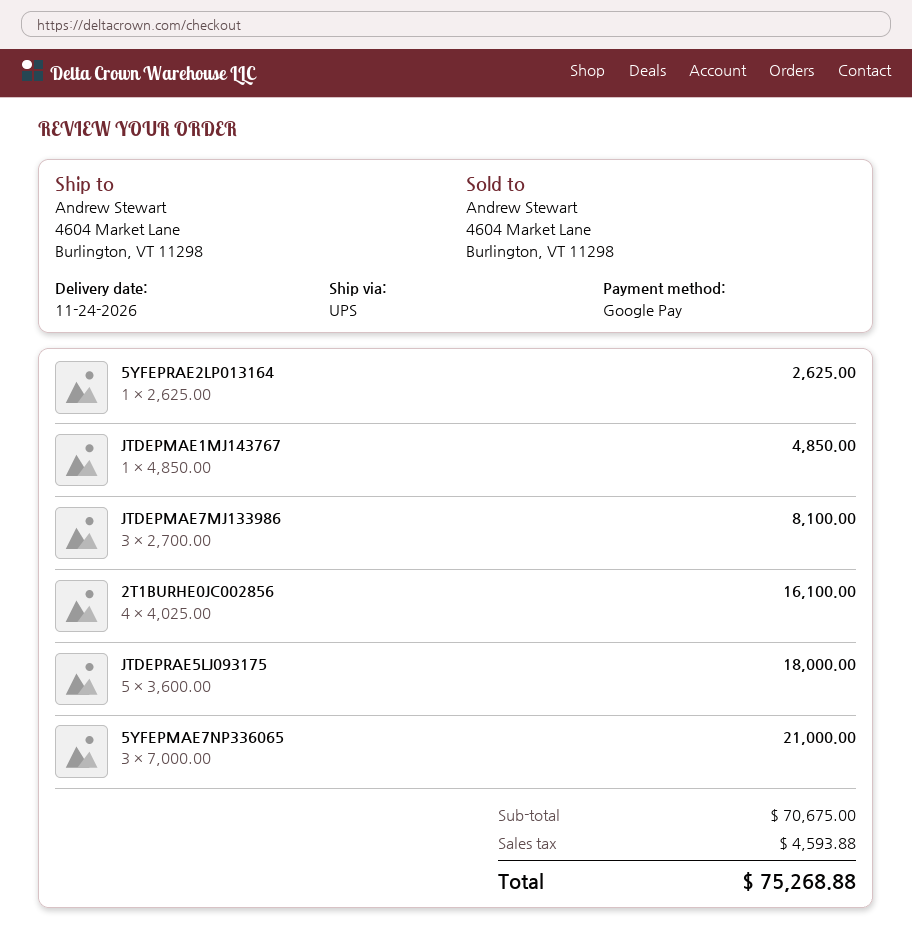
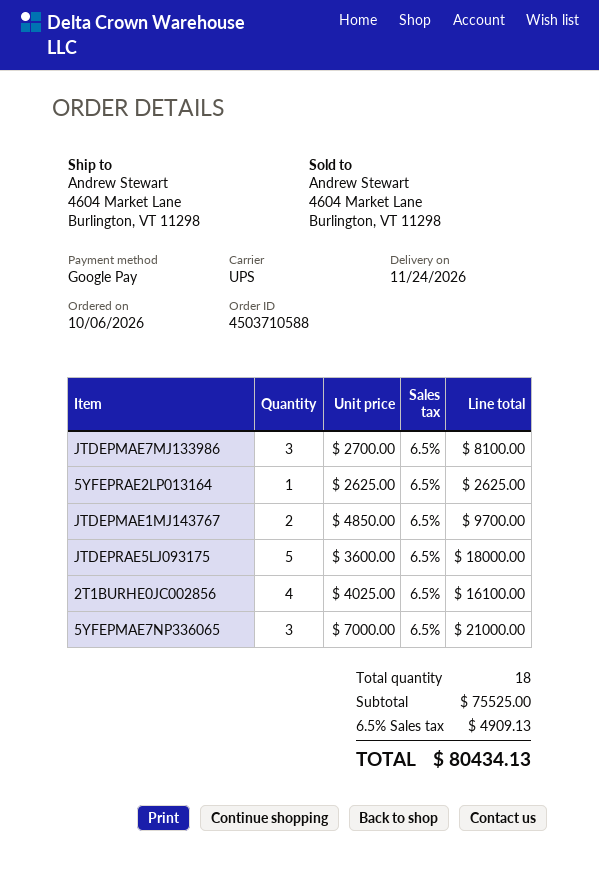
JTDEPMAE1MJ143767: 1 x 4850.00 = 4850.00 -> 2 x 4850.00 = 9700.00
subtotal: 70675.00 -> 75525.00
tax: 4593.88 -> 4909.13
total: 75268.88 -> 80434.13

